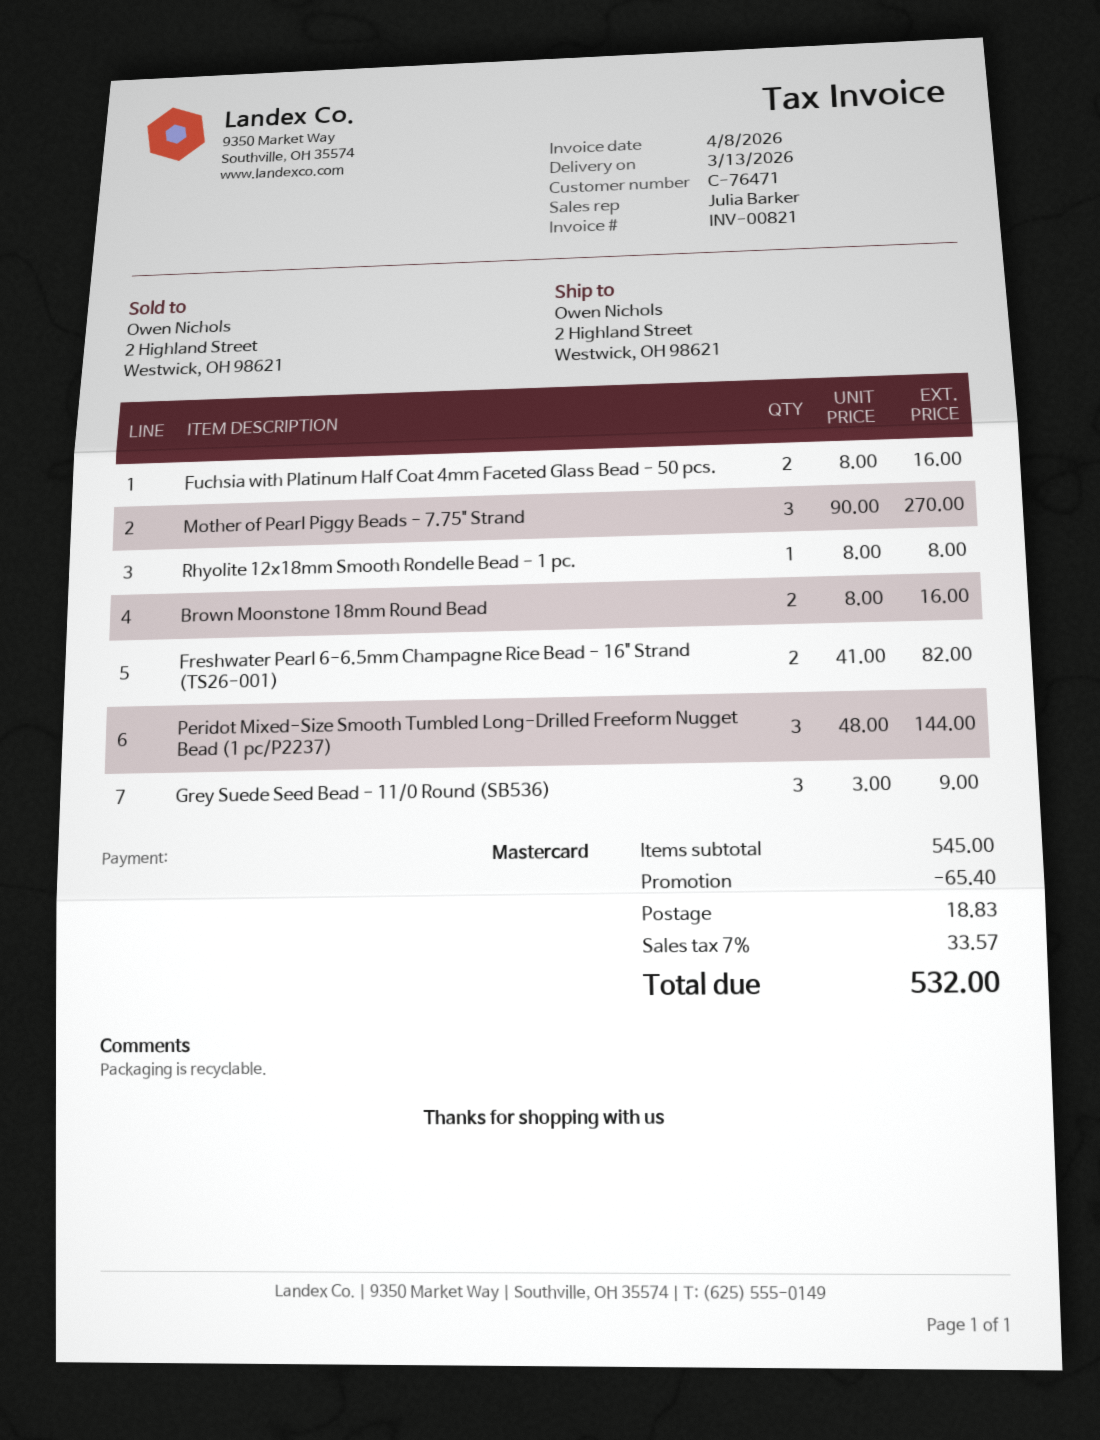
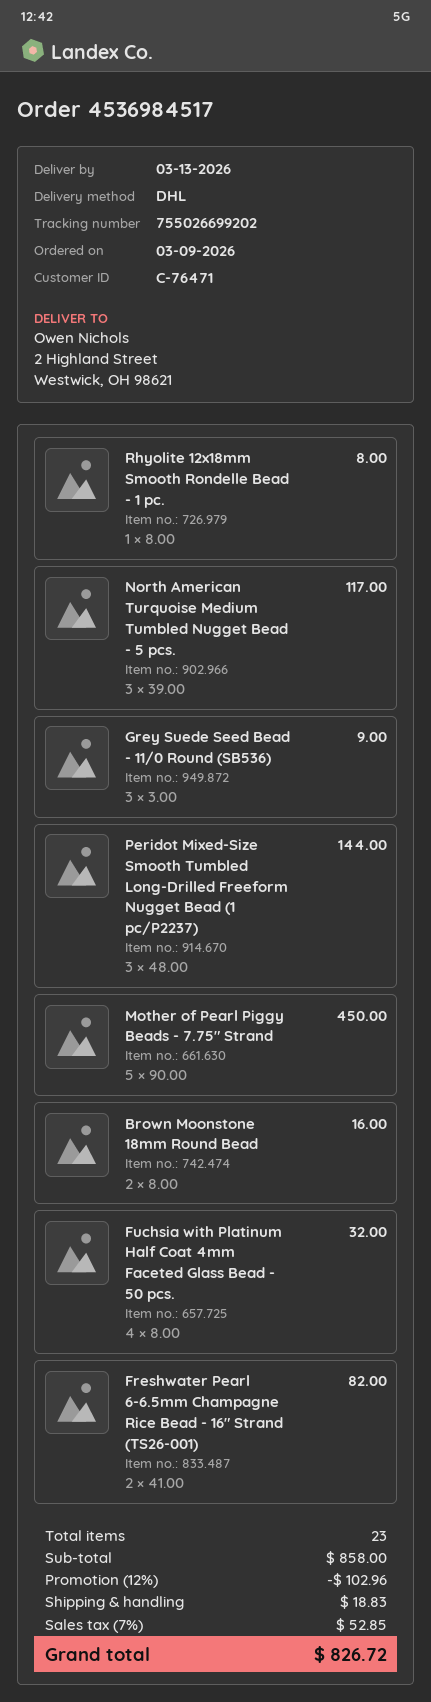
Fuchsia with Platinum Half Coat 4mm Faceted Glass Bead - 50 pcs.: 2 x 8.00 = 16.00 -> 4 x 8.00 = 32.00
Mother of Pearl Piggy Beads - 7.75" Strand: 3 x 90.00 = 270.00 -> 5 x 90.00 = 450.00
North American Turquoise Medium Tumbled Nugget Bead - 5 pcs.: none -> 3 x 39.00 = 117.00
subtotal: 545.00 -> 858.00
discount: 65.40 -> 102.96
tax: 7% = 33.57 -> 7% = 52.85
total: 532.00 -> 826.72

